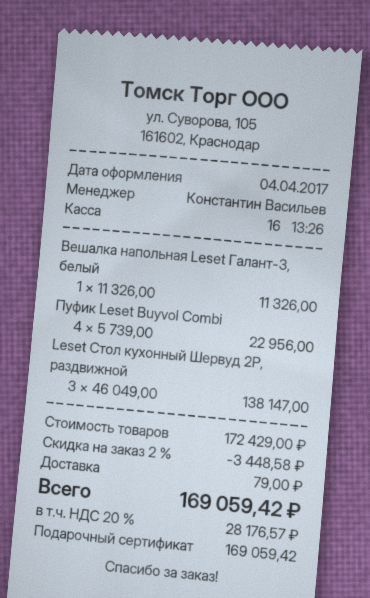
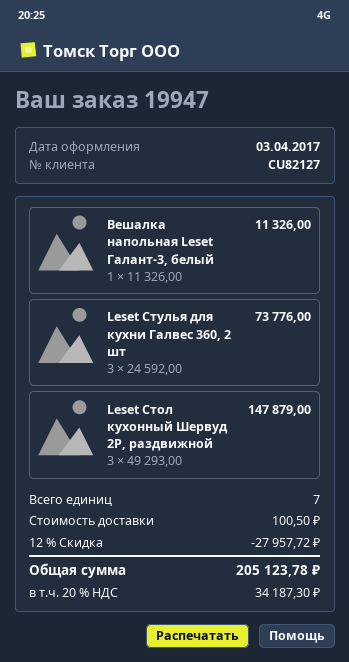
order date: 2017-04-04 -> 2017-04-03
Пуфик Leset Buyvol Combi: 4 x 5739.00 = 22956.00 -> none
Leset Стол кухонный Шервуд 2Р, раздвижной: 3 x 46049.00 = 138147.00 -> 3 x 49293.00 = 147879.00
Leset Стулья для кухни Галвес 360, 2 шт: none -> 3 x 24592.00 = 73776.00
discount: 2% = 3448.58 -> 12% = 27957.72
shipping: 79.00 -> 100.50
tax: 20% = 28176.57 -> 20% = 34187.30
total: 169059.42 -> 205123.78

